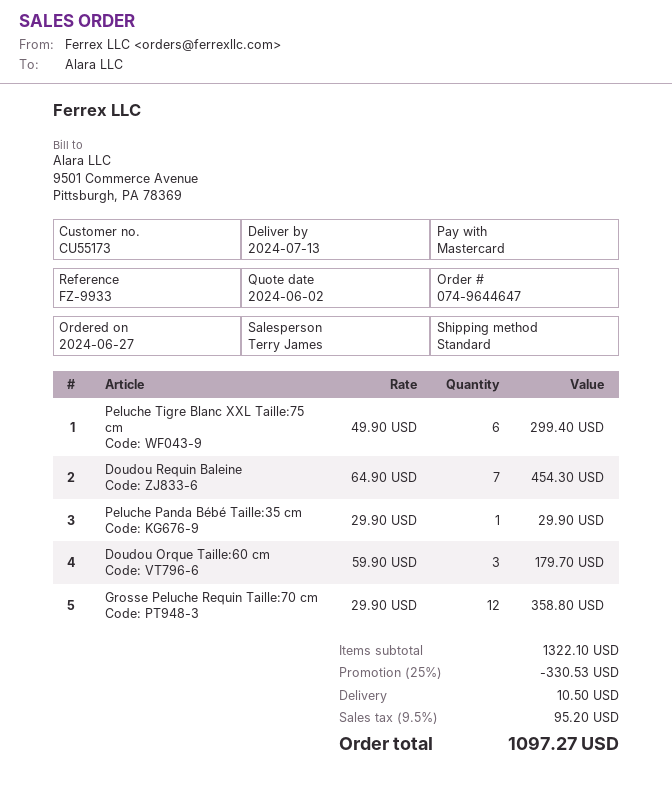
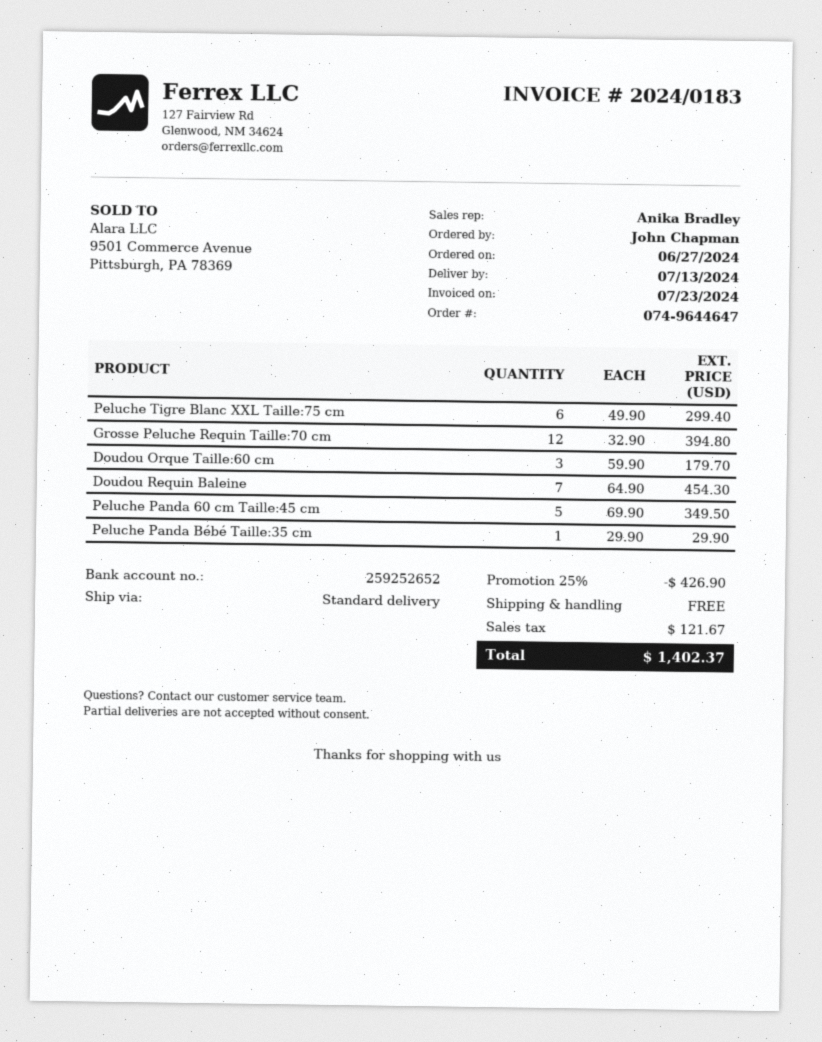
sales rep: Terry James -> Anika Bradley
Grosse Peluche Requin Taille:70 cm: 12 x 29.90 = 358.80 -> 12 x 32.90 = 394.80
Peluche Panda 60 cm Taille:45 cm: none -> 5 x 69.90 = 349.50
discount: 25% = 330.53 -> 25% = 426.90
shipping: 10.50 -> 0.00
tax: 95.20 -> 121.67
total: 1097.27 -> 1402.37

